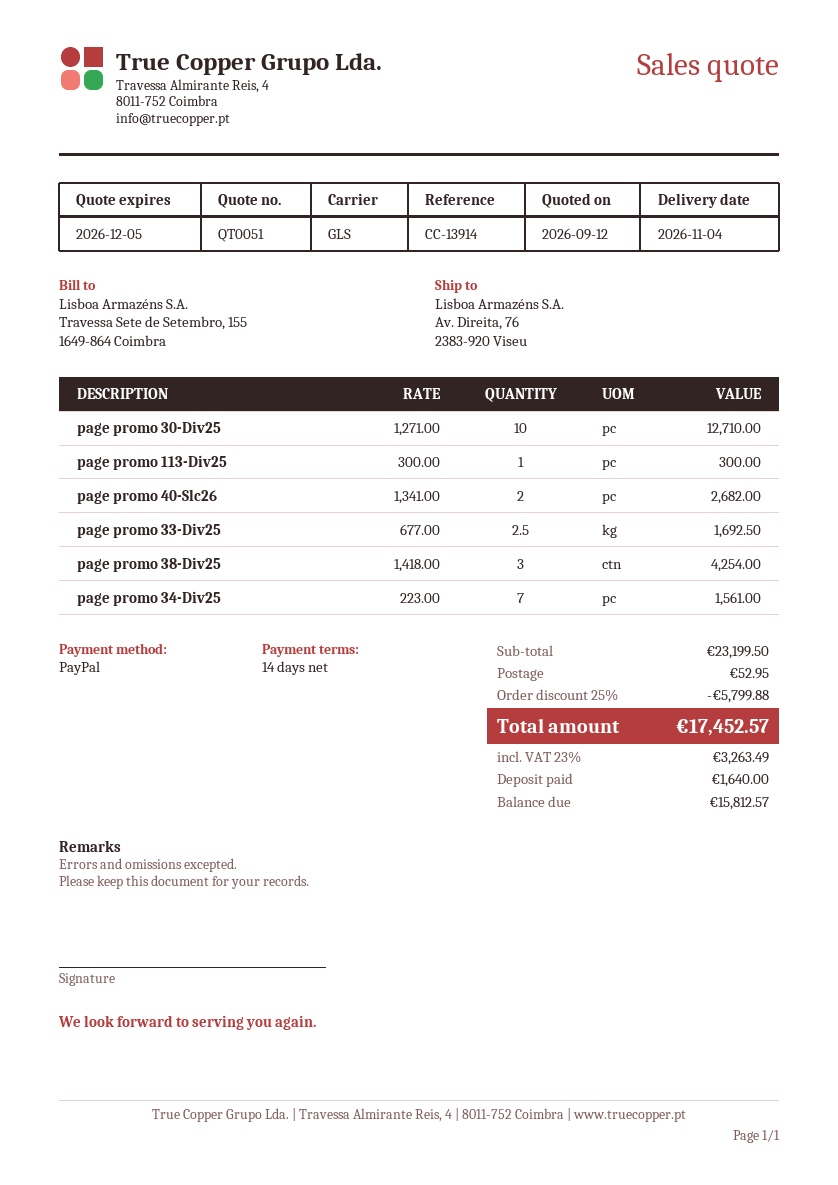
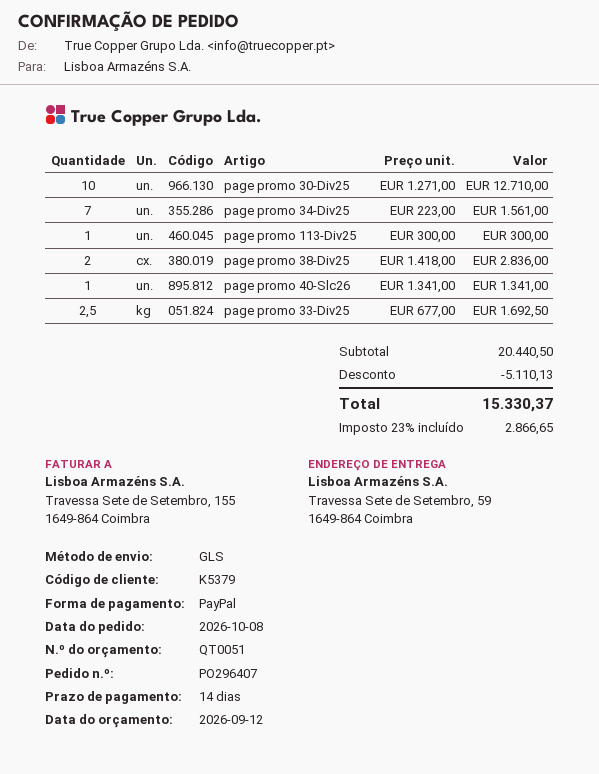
ship to: Av. Direita, 76, 2383-920 Viseu -> Travessa Sete de Setembro, 59, 1649-864 Coimbra
page promo 40-Slc26: 2 x 1341.00 = 2682.00 -> 1 x 1341.00 = 1341.00
page promo 38-Div25: 3 x 1418.00 = 4254.00 -> 2 x 1418.00 = 2836.00
subtotal: 23199.50 -> 20440.50
discount: 5799.88 -> 5110.13
shipping: 52.95 -> none
tax: 23% = 3263.49 -> 23% = 2866.65
total: 17452.57 -> 15330.37

